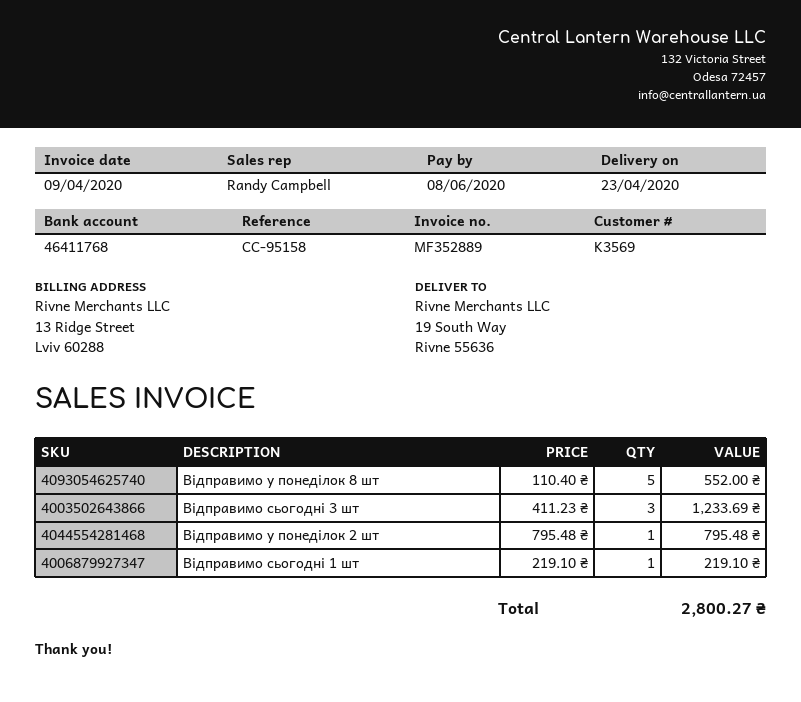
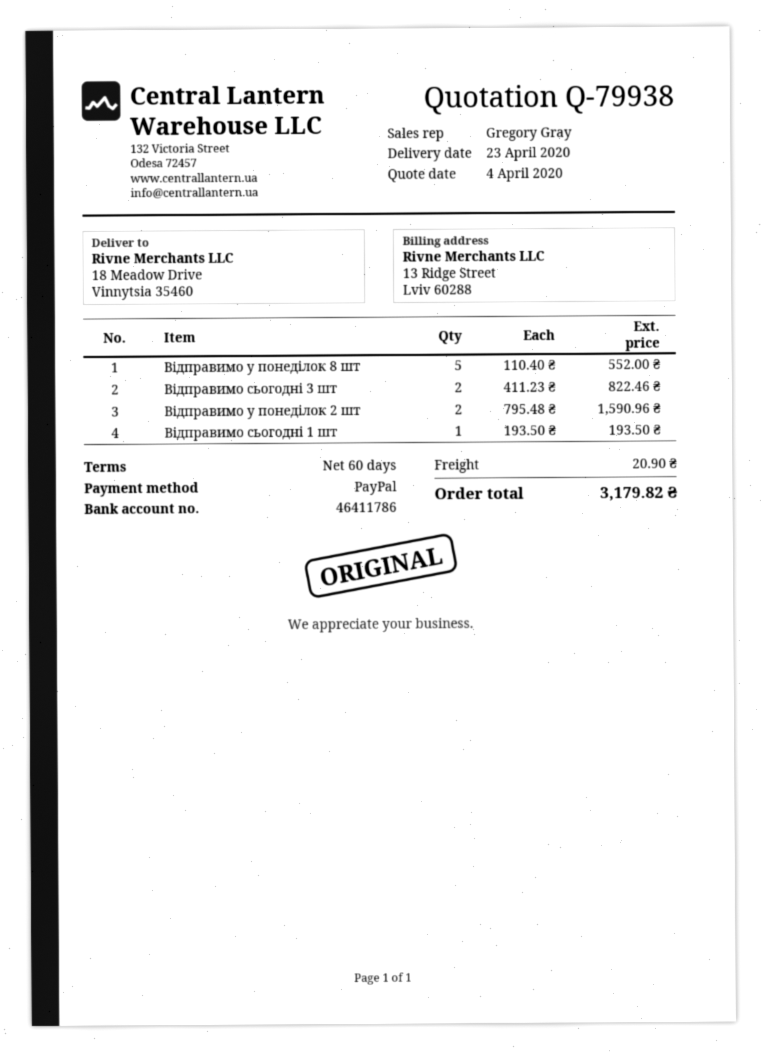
sales rep: Randy Campbell -> Gregory Gray
bank account: 46411768 -> 46411786
ship to: 19 South Way, Rivne 55636 -> 18 Meadow Drive, Vinnytsia 35460
Відправимо сьогодні 3 шт: 3 x 411.23 = 1233.69 -> 2 x 411.23 = 822.46
Відправимо у понеділок 2 шт: 1 x 795.48 = 795.48 -> 2 x 795.48 = 1590.96
Відправимо сьогодні 1 шт: 1 x 219.10 = 219.10 -> 1 x 193.50 = 193.50
shipping: none -> 20.90
total: 2800.27 -> 3179.82

